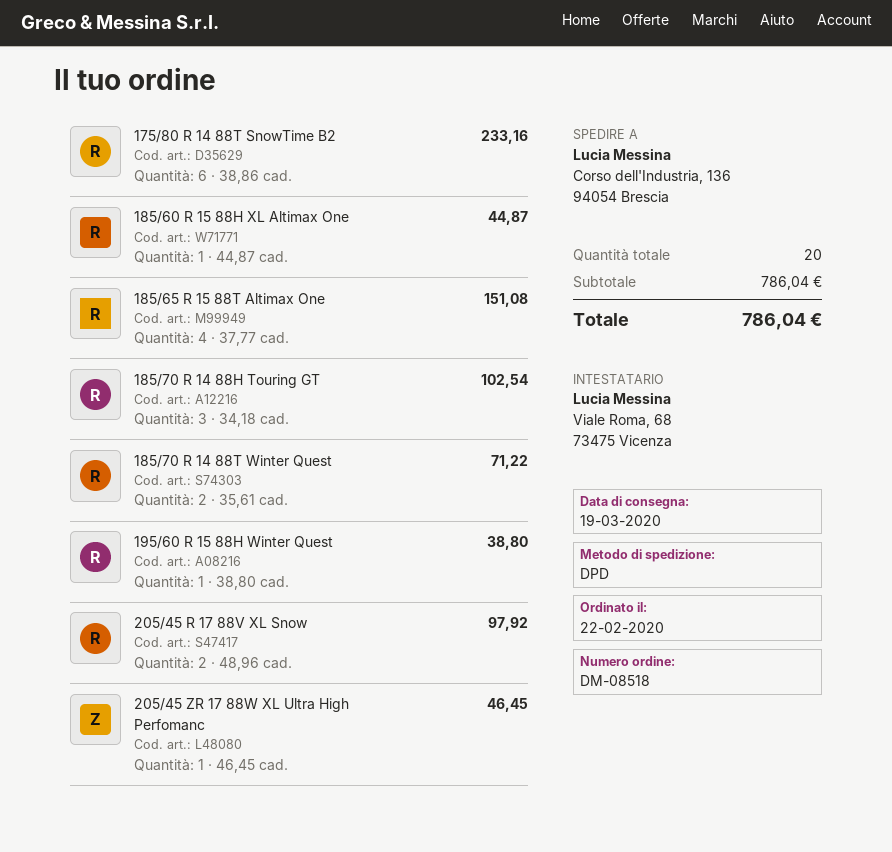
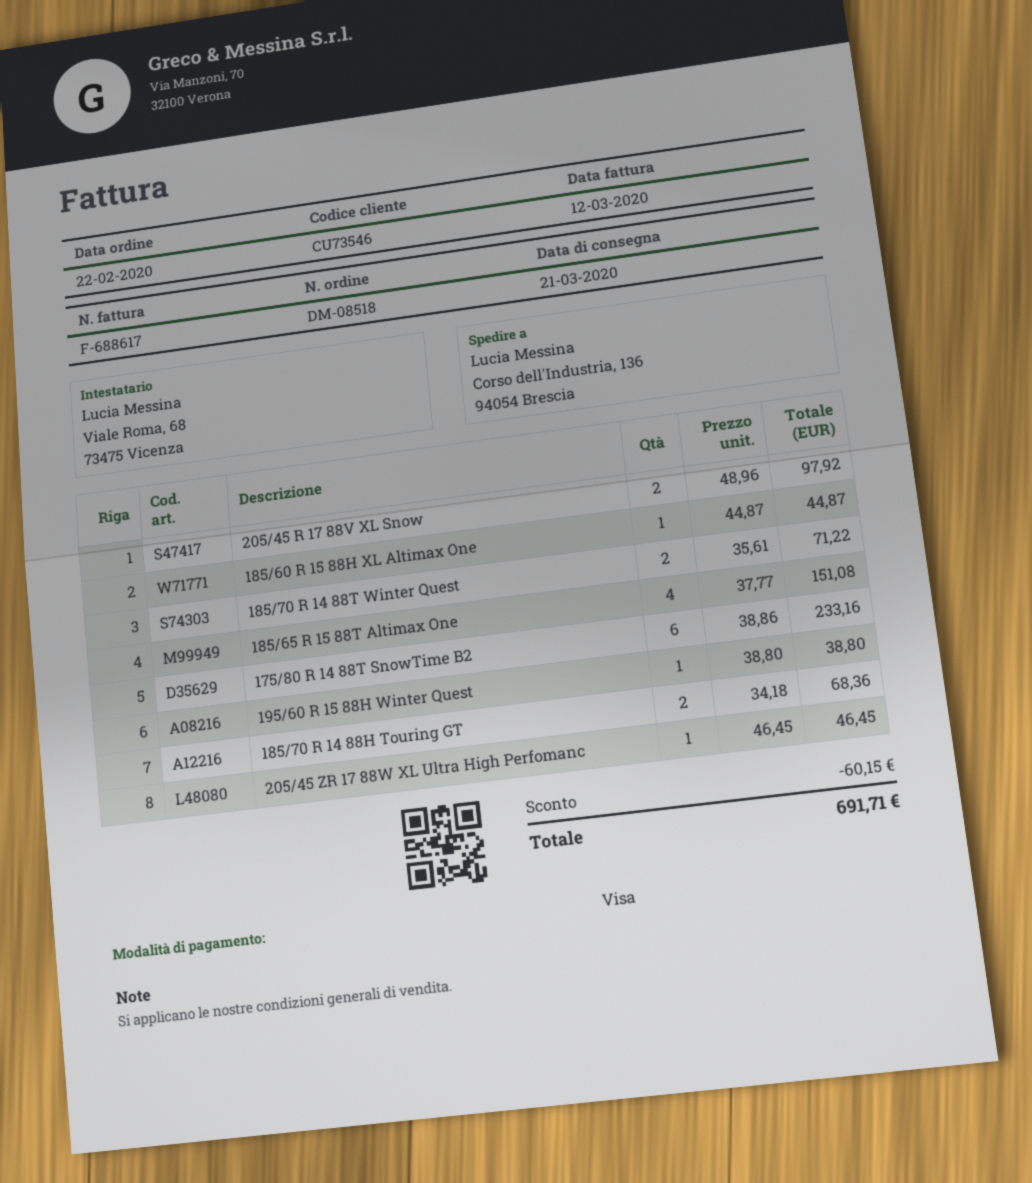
delivery date: 2020-03-19 -> 2020-03-21
185/70 R 14 88H Touring GT: 3 x 34.18 = 102.54 -> 2 x 34.18 = 68.36
discount: none -> 60.15
total: 786.04 -> 691.71

